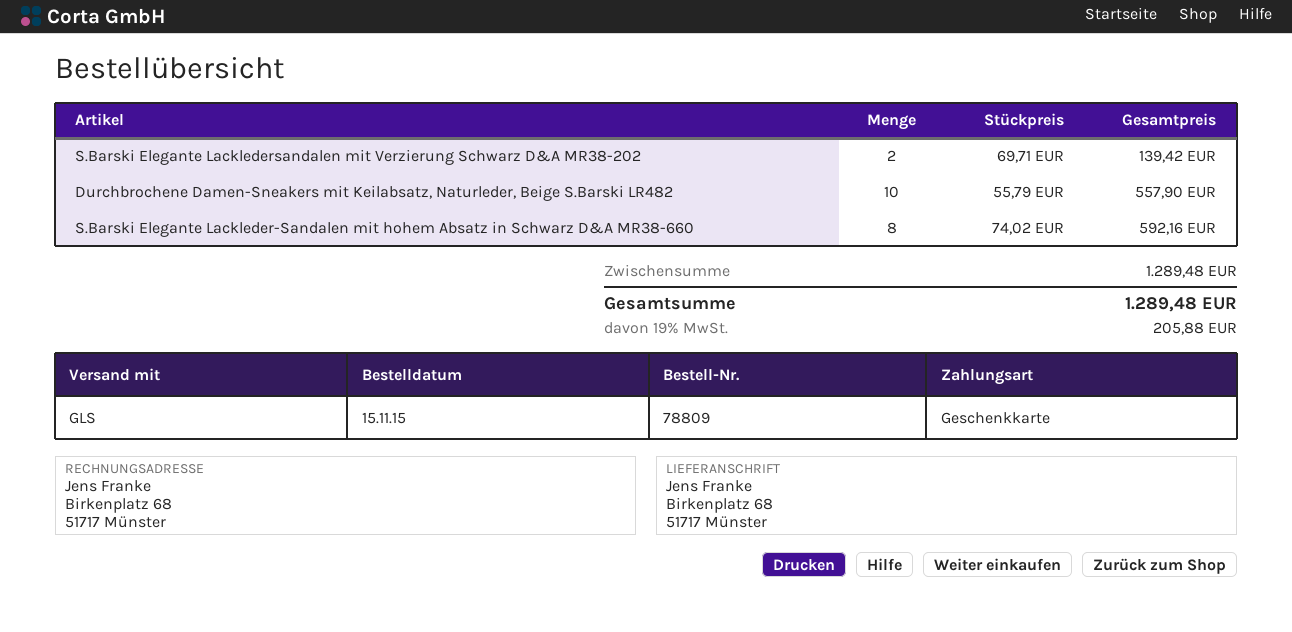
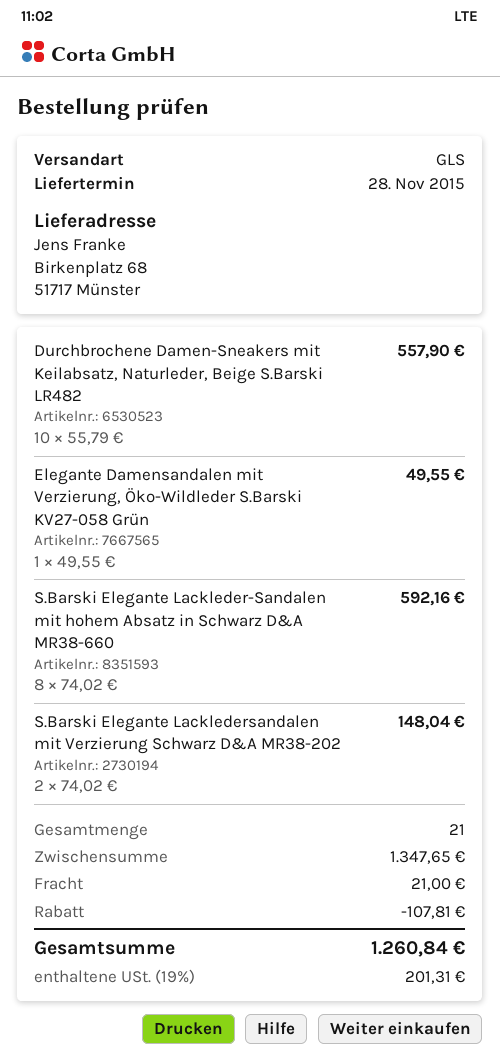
S.Barski Elegante Lackledersandalen mit Verzierung Schwarz D&A MR38-202: 2 x 69.71 = 139.42 -> 2 x 74.02 = 148.04
Elegante Damensandalen mit Verzierung, Öko-Wildleder S.Barski KV27-058 Grün: none -> 1 x 49.55 = 49.55
subtotal: 1289.48 -> 1347.65
discount: none -> 107.81
shipping: none -> 21.00
tax: 19% = 205.88 -> 19% = 201.31
total: 1289.48 -> 1260.84

